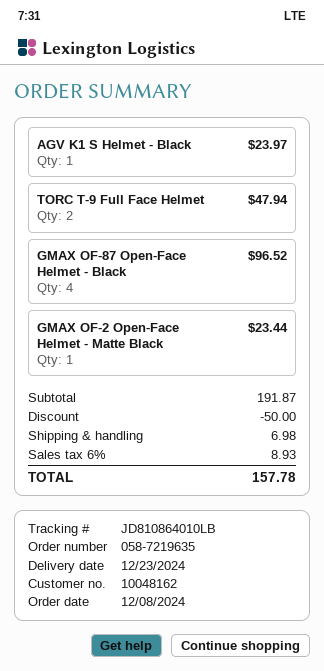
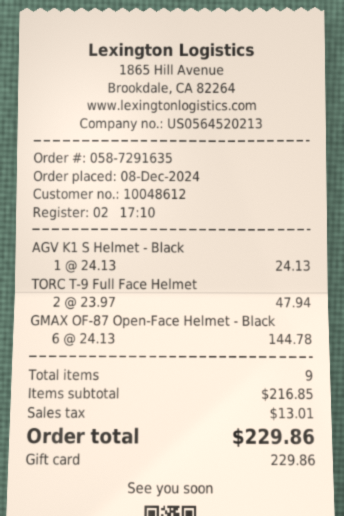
order number: 058-7219635 -> 058-7291635
customer number: 10048162 -> 10048612
AGV K1 S Helmet - Black: 1 for 23.97 -> 1 for 24.13
GMAX OF-87 Open-Face Helmet - Black: 4 for 96.52 -> 6 for 144.78
GMAX OF-2 Open-Face Helmet - Matte Black: 1 for 23.44 -> none
subtotal: 191.87 -> 216.85
discount: 50.00 -> none
shipping: 6.98 -> none
tax: 8.93 -> 13.01
total: 157.78 -> 229.86

